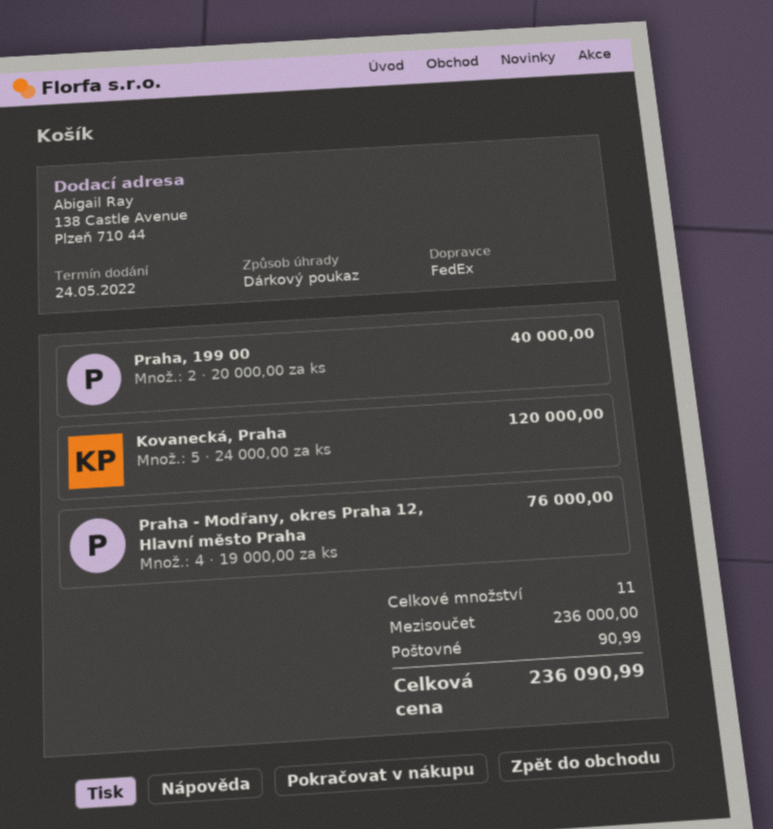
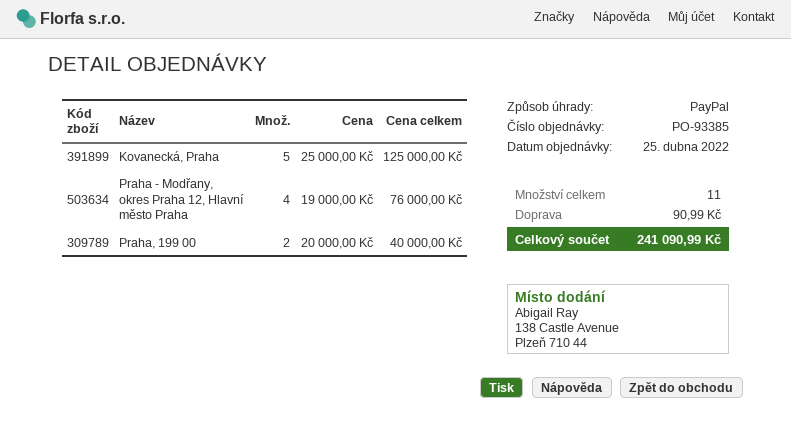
payment method: gift card -> PayPal
Kovanecká, Praha: 5 x 24000.00 = 120000.00 -> 5 x 25000.00 = 125000.00
total: 236090.99 -> 241090.99

